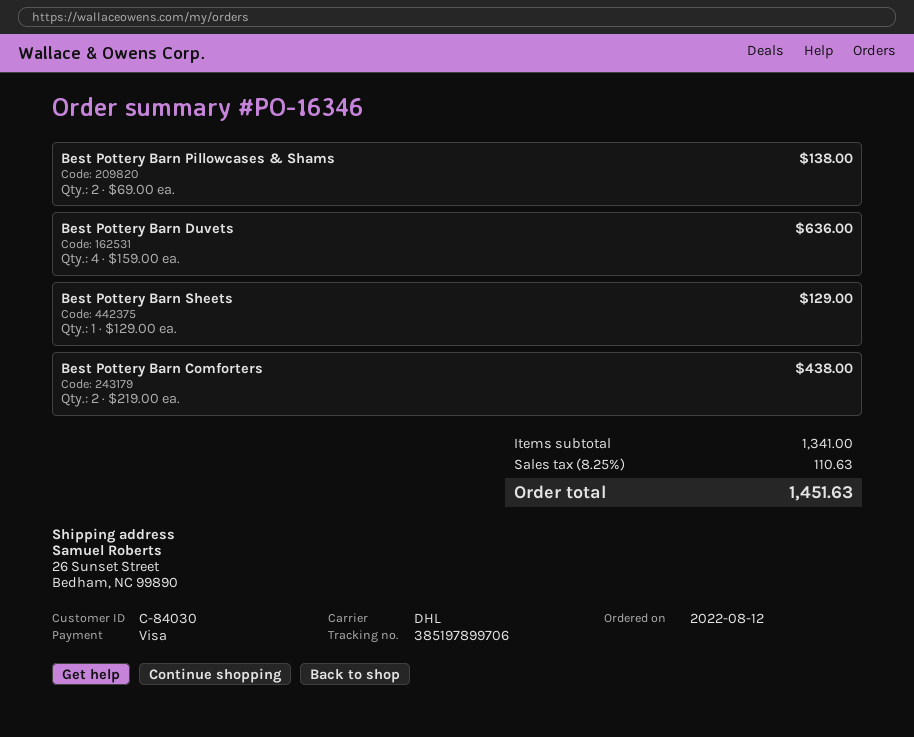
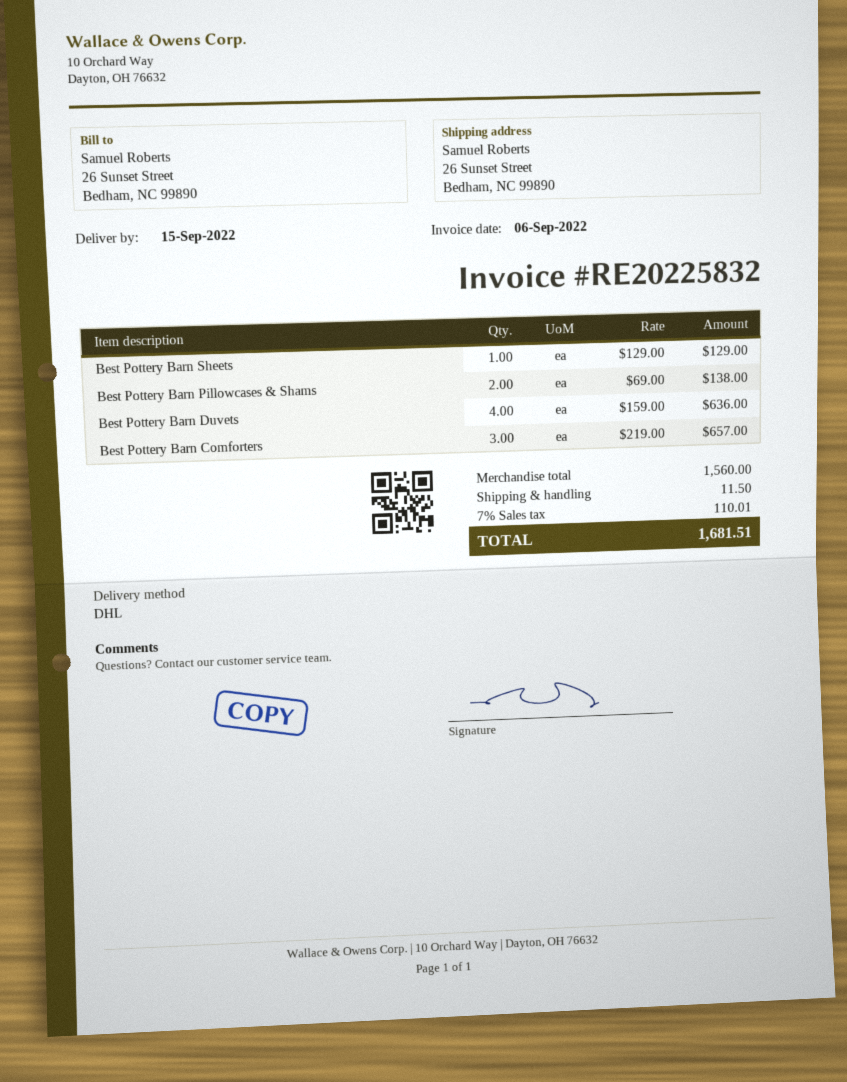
Best Pottery Barn Comforters: 2 x 219.00 = 438.00 -> 3 x 219.00 = 657.00
subtotal: 1341.00 -> 1560.00
shipping: none -> 11.50
tax: 8.25% = 110.63 -> 7% = 110.01
total: 1451.63 -> 1681.51

